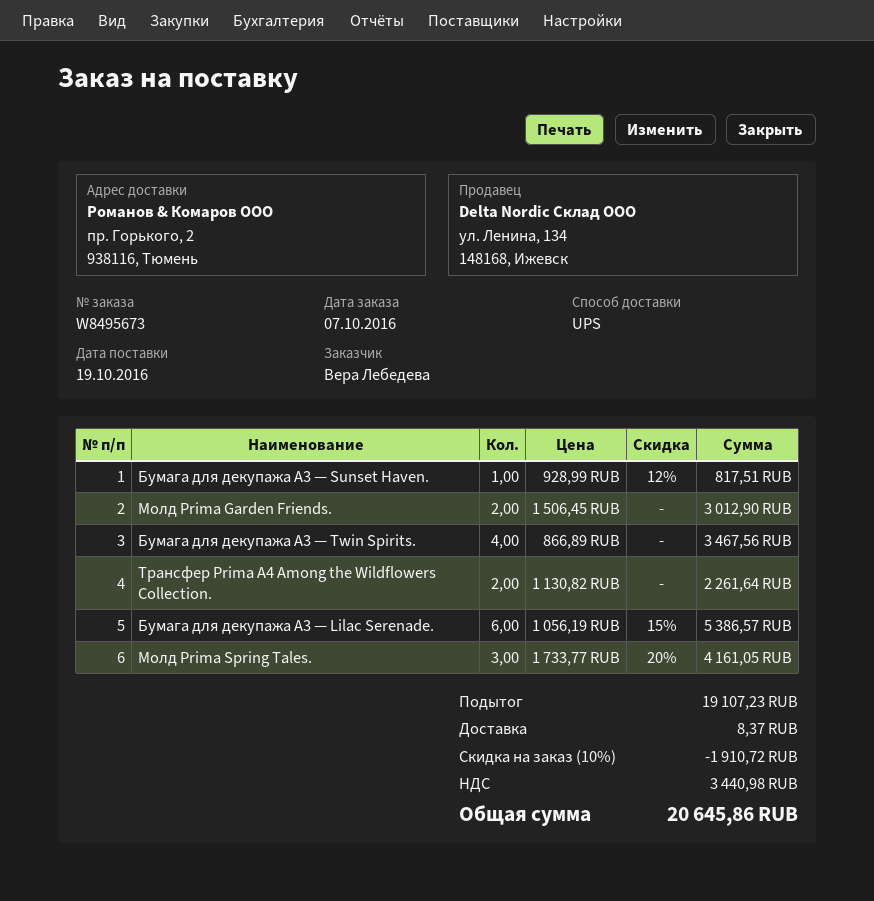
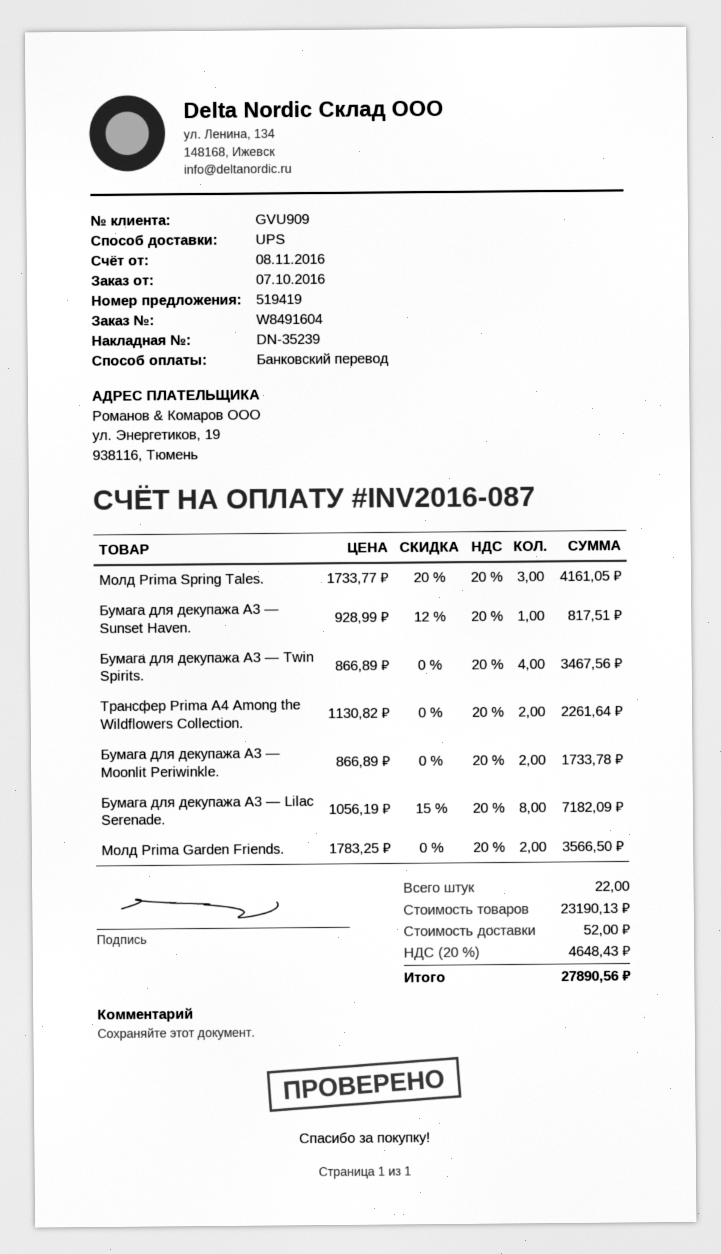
order number: W8495673 -> W8491604
Молд Prima Garden Friends.: 2 x 1506.45 = 3012.90 -> 2 x 1783.25 = 3566.50
Бумага для декупажа А3 — Lilac Serenade.: 6 x 1056.19 - 15% = 5386.57 -> 8 x 1056.19 - 15% = 7182.09
Бумага для декупажа А3 — Moonlit Periwinkle.: none -> 2 x 866.89 = 1733.78
subtotal: 19107.23 -> 23190.13
discount: 10% = 1910.72 -> none
shipping: 8.37 -> 52.00
tax: 3440.98 -> 4648.43
total: 20645.86 -> 27890.56

